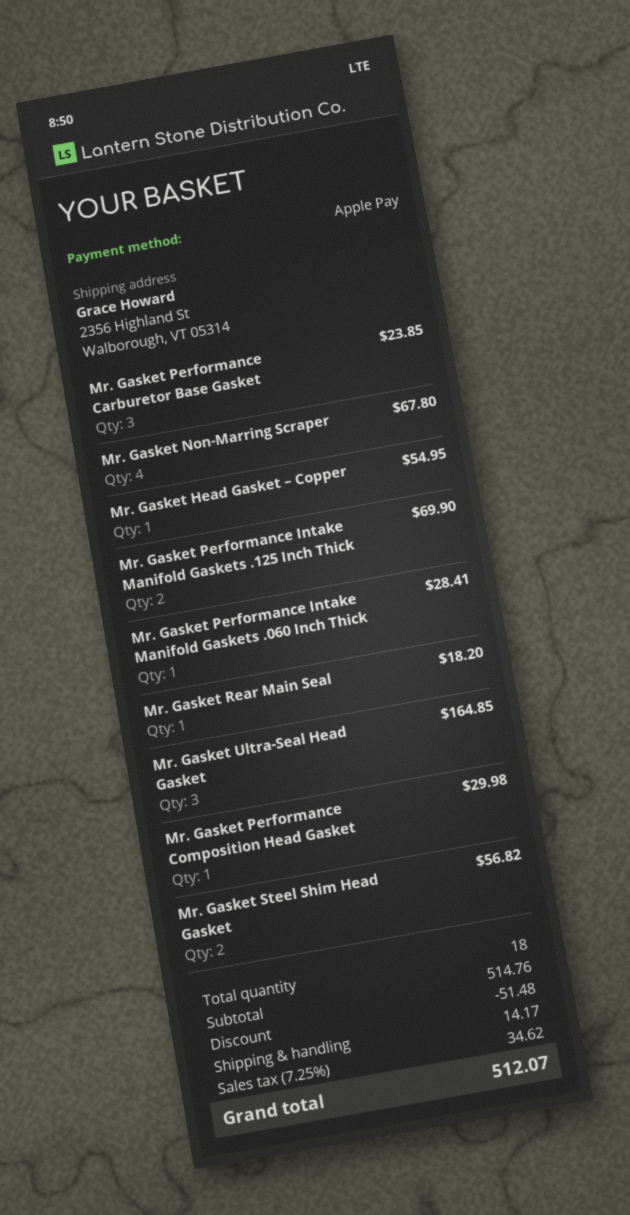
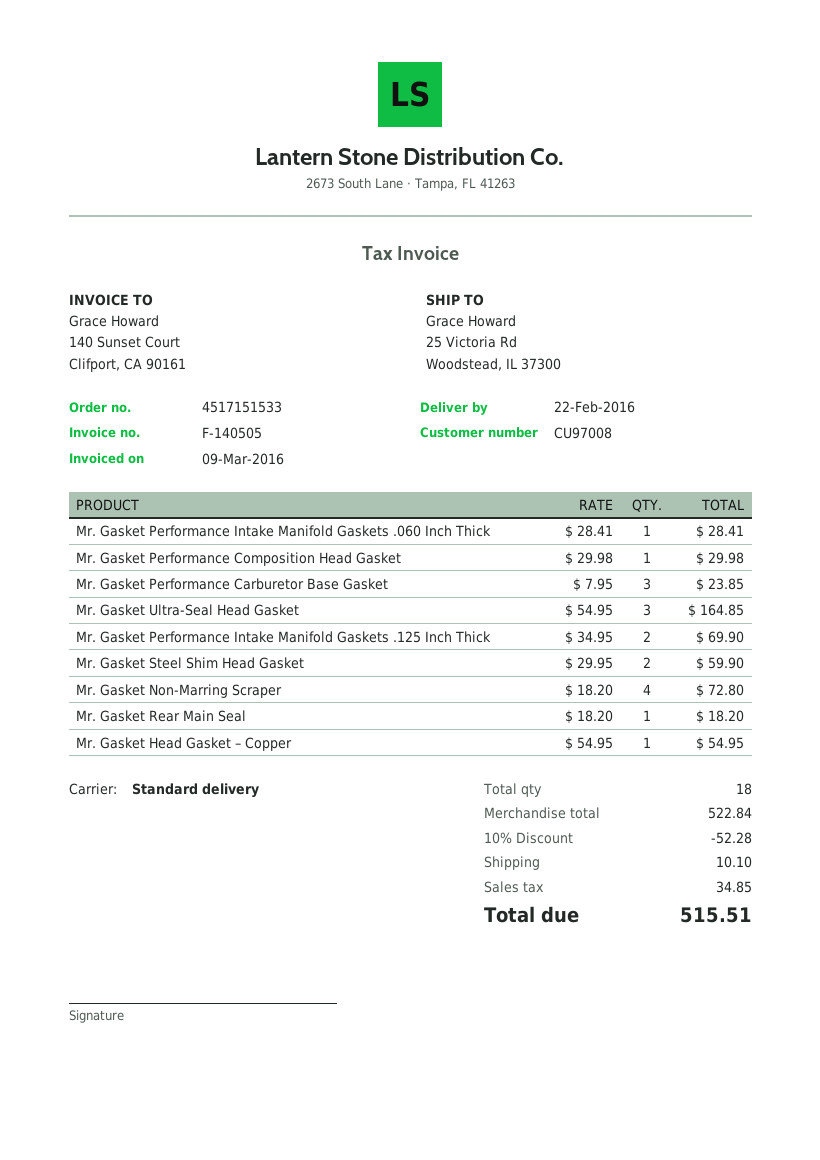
ship to: 2356 Highland St, Walborough, VT 05314 -> 25 Victoria Rd, Woodstead, IL 37300
Mr. Gasket Non-Marring Scraper: 4 for 67.80 -> 4 for 72.80
Mr. Gasket Steel Shim Head Gasket: 2 for 56.82 -> 2 for 59.90
subtotal: 514.76 -> 522.84
discount: 51.48 -> 52.28
shipping: 14.17 -> 10.10
tax: 34.62 -> 34.85
total: 512.07 -> 515.51

